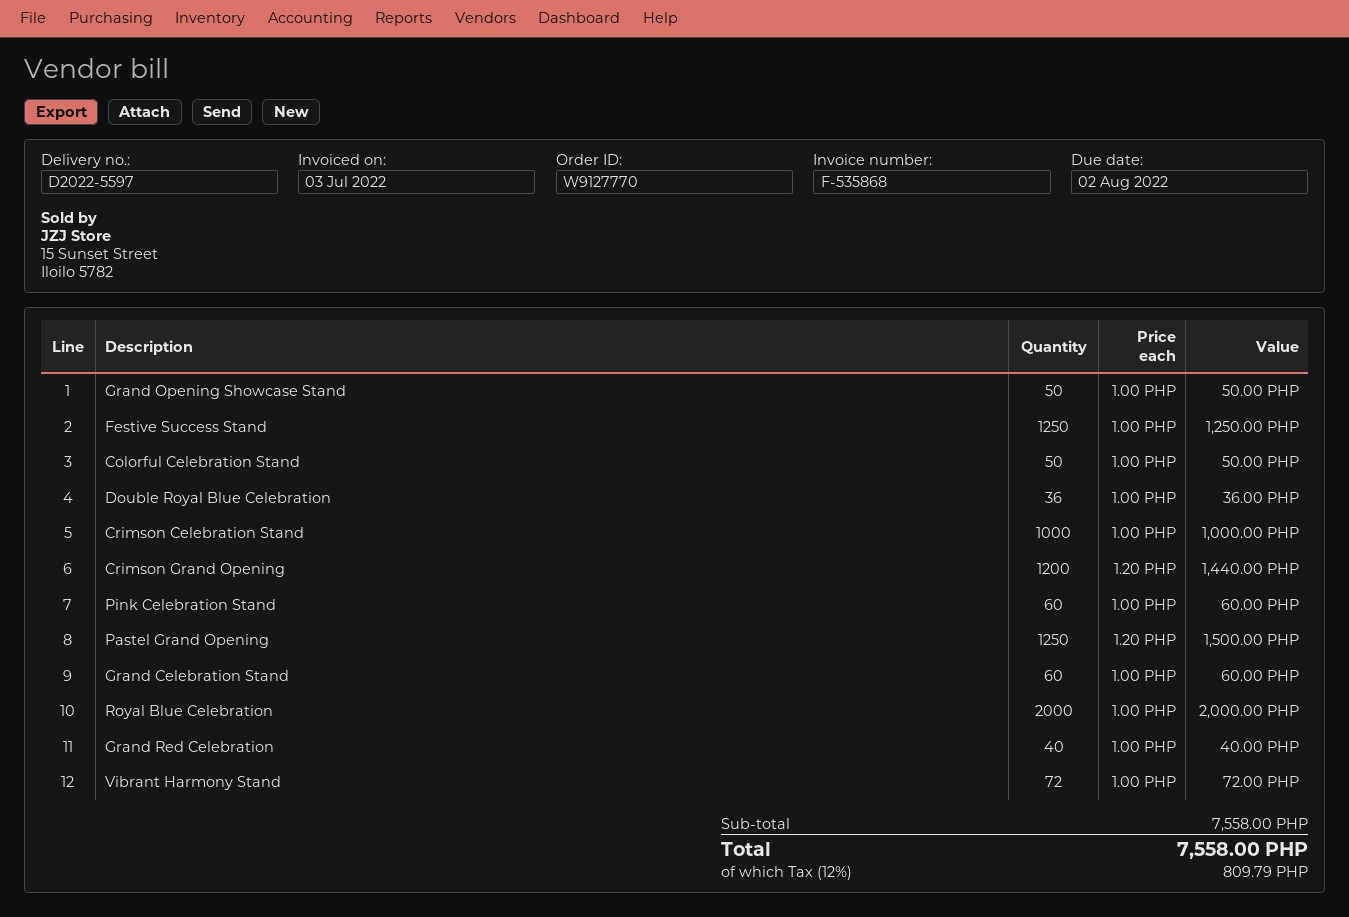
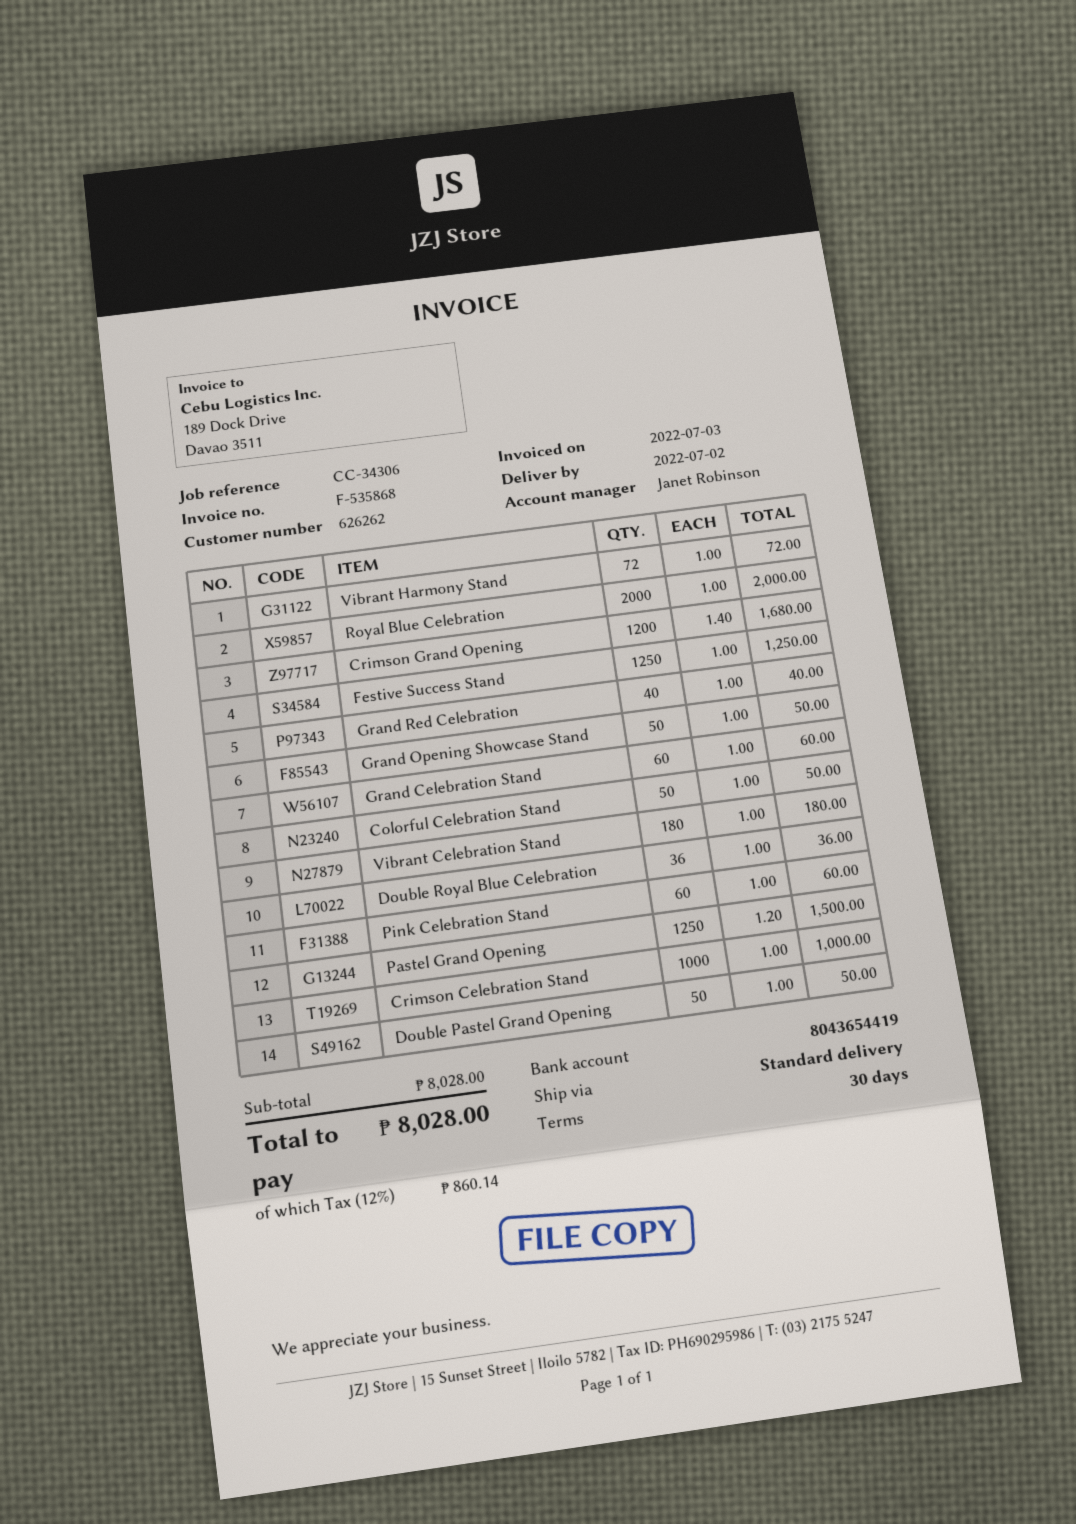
Crimson Grand Opening: 1200 x 1.20 = 1440.00 -> 1200 x 1.40 = 1680.00
Vibrant Celebration Stand: none -> 180 x 1.00 = 180.00
Double Pastel Grand Opening: none -> 50 x 1.00 = 50.00
subtotal: 7558.00 -> 8028.00
tax: 12% = 809.79 -> 12% = 860.14
total: 7558.00 -> 8028.00

